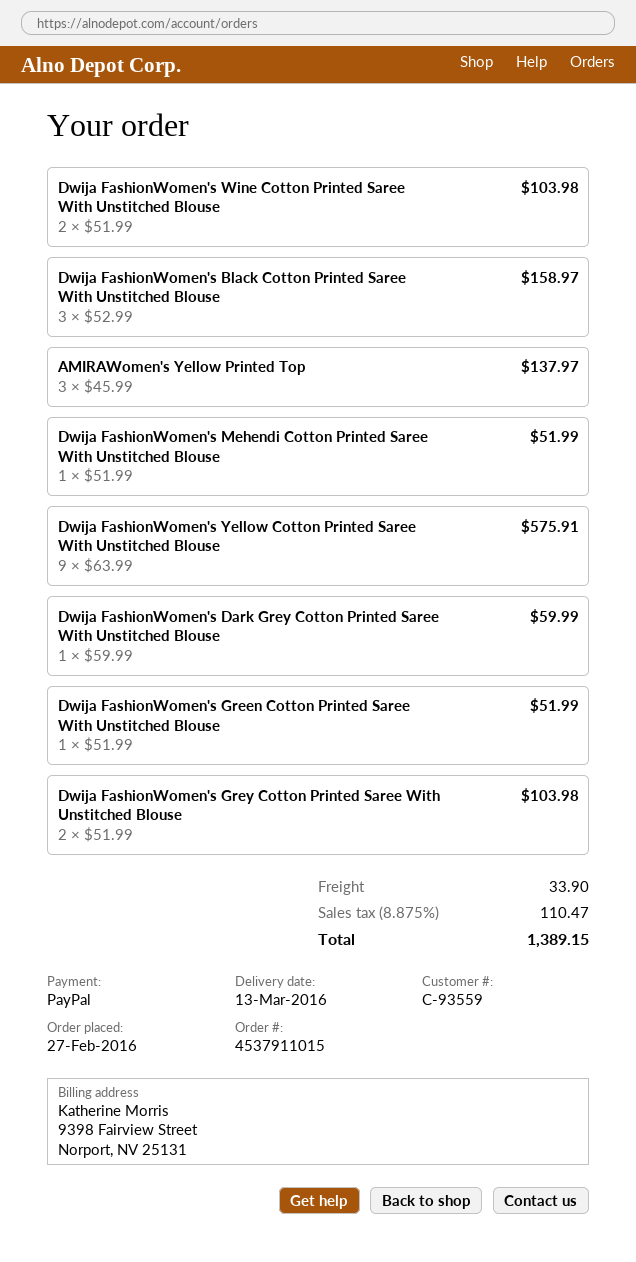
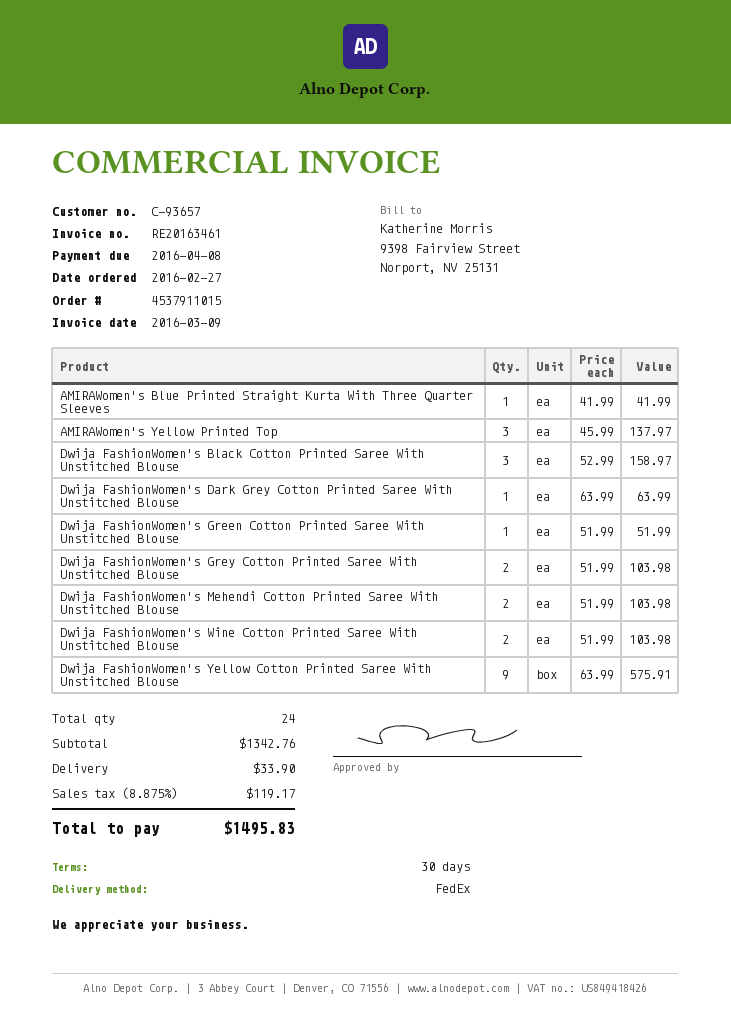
customer number: C-93559 -> C-93657
Dwija FashionWomen's Mehendi Cotton Printed Saree With Unstitched Blouse: 1 x 51.99 = 51.99 -> 2 x 51.99 = 103.98
Dwija FashionWomen's Dark Grey Cotton Printed Saree With Unstitched Blouse: 1 x 59.99 = 59.99 -> 1 x 63.99 = 63.99
AMIRAWomen's Blue Printed Straight Kurta With Three Quarter Sleeves: none -> 1 x 41.99 = 41.99
tax: 8.875% = 110.47 -> 8.875% = 119.17
total: 1389.15 -> 1495.83

